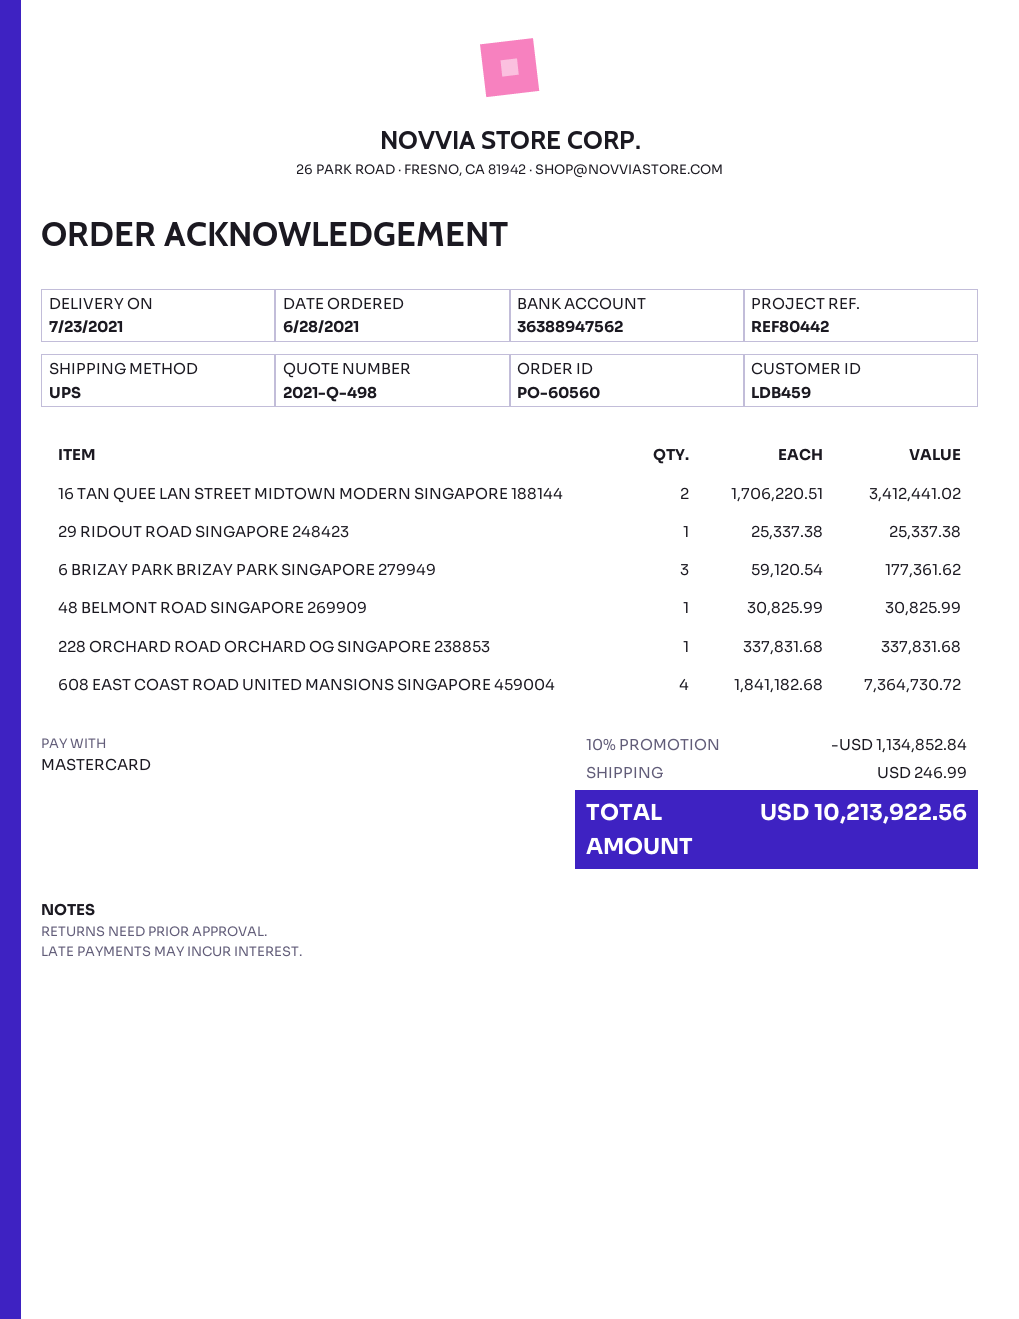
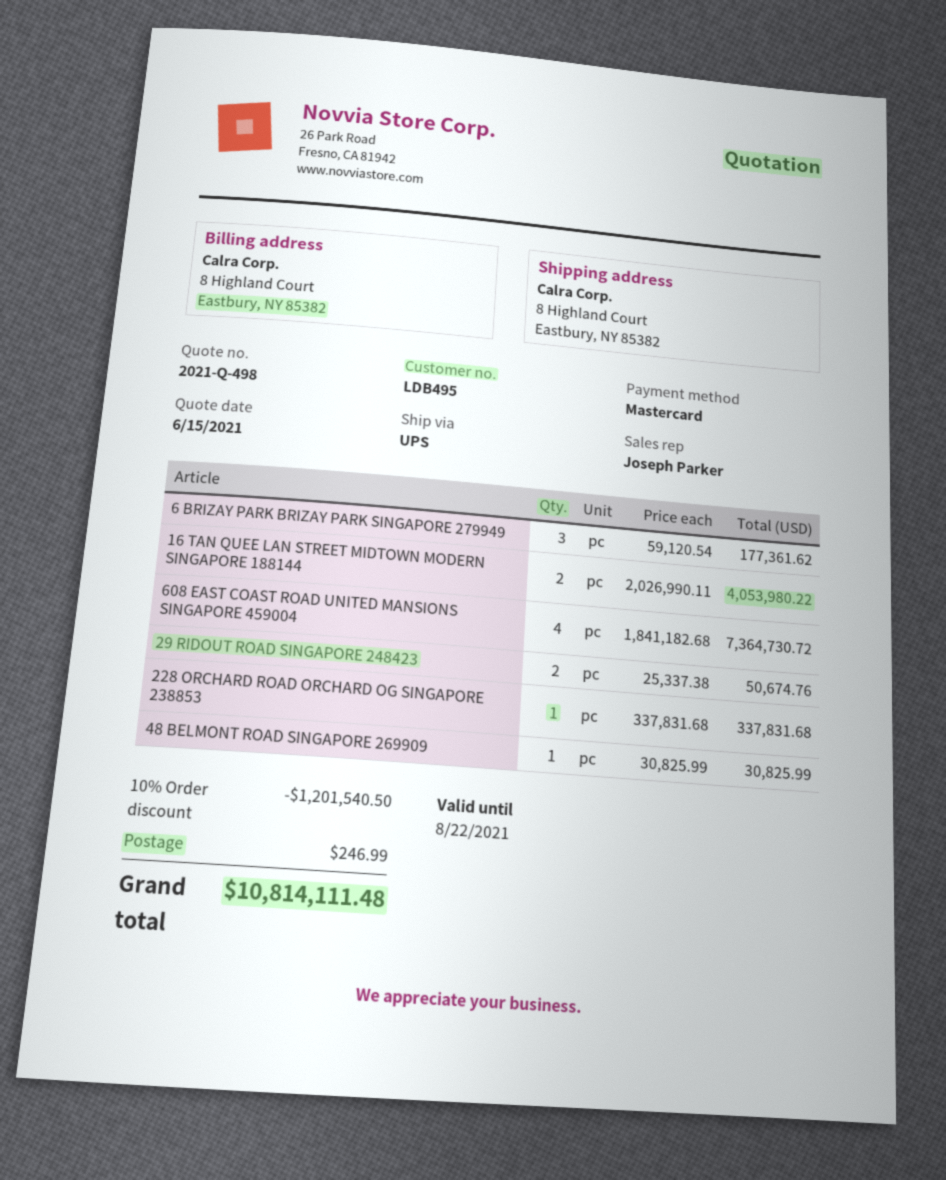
customer number: LDB459 -> LDB495
16 TAN QUEE LAN STREET MIDTOWN MODERN SINGAPORE 188144: 2 x 1706220.51 = 3412441.02 -> 2 x 2026990.11 = 4053980.22
29 RIDOUT ROAD SINGAPORE 248423: 1 x 25337.38 = 25337.38 -> 2 x 25337.38 = 50674.76
discount: 10% = 1134852.84 -> 10% = 1201540.50
total: 10213922.56 -> 10814111.48

